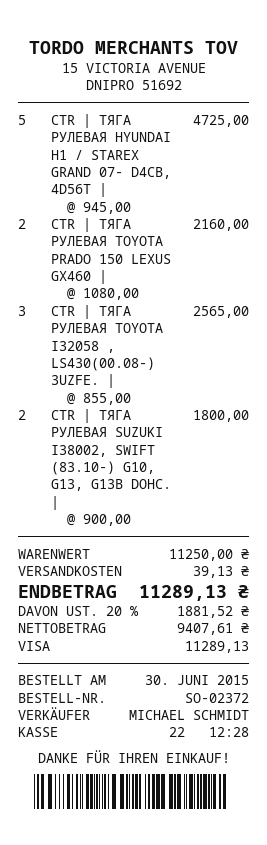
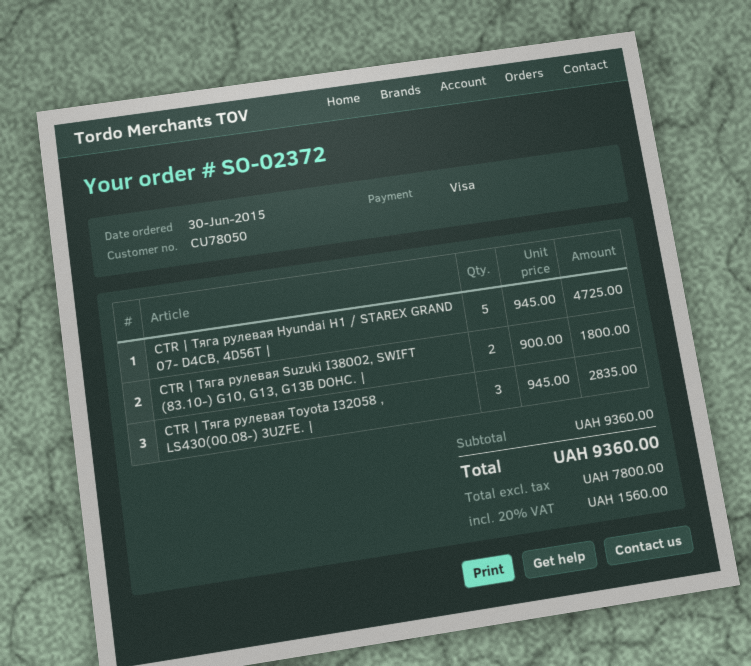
CTR | ТЯГА РУЛЕВАЯ TOYOTA PRADO 150 LEXUS GX460 |: 2 x 1080.00 = 2160.00 -> none
CTR | ТЯГА РУЛЕВАЯ TOYOTA I32058 , LS430(00.08-) 3UZFE. |: 3 x 855.00 = 2565.00 -> 3 x 945.00 = 2835.00
subtotal: 11250.00 -> 9360.00
shipping: 39.13 -> none
net: 9407.61 -> 7800.00
tax: 20% = 1881.52 -> 20% = 1560.00
total: 11289.13 -> 9360.00

